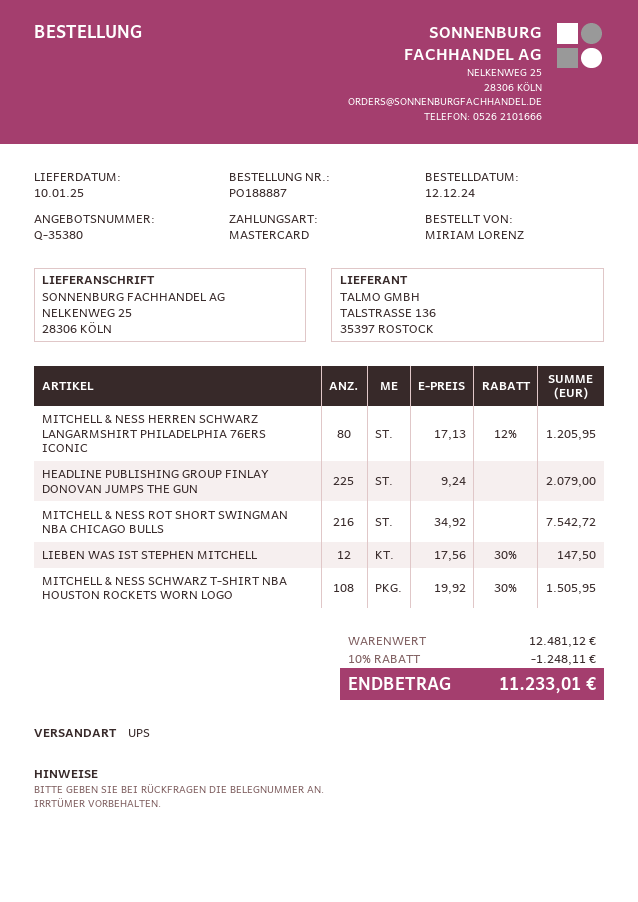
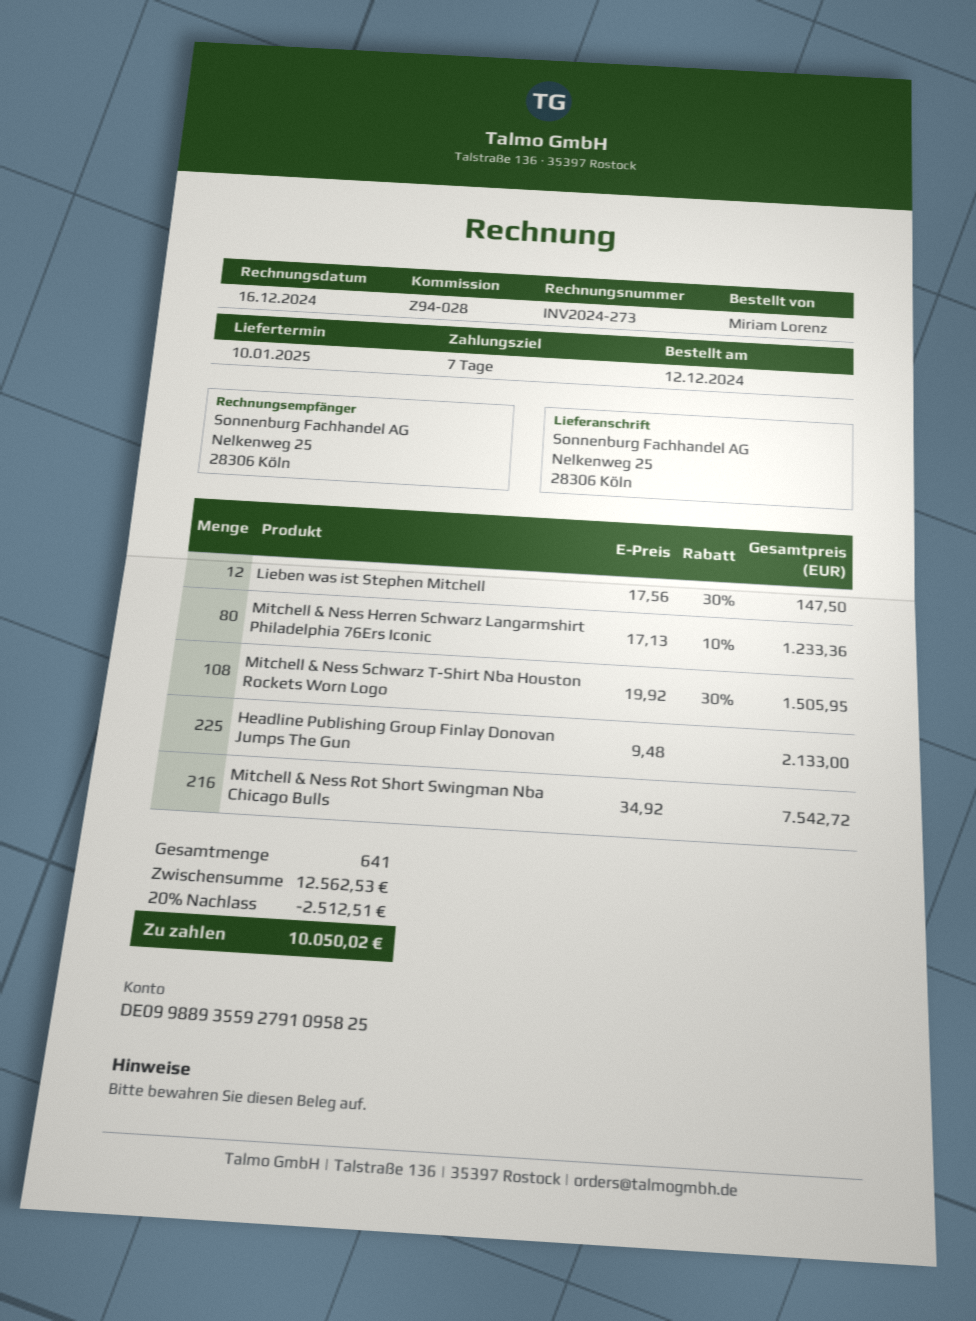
MITCHELL & NESS HERREN SCHWARZ LANGARMSHIRT PHILADELPHIA 76ERS ICONIC: 80 x 17.13 - 12% = 1205.95 -> 80 x 17.13 - 10% = 1233.36
HEADLINE PUBLISHING GROUP FINLAY DONOVAN JUMPS THE GUN: 225 x 9.24 = 2079.00 -> 225 x 9.48 = 2133.00
subtotal: 12481.12 -> 12562.53
discount: 10% = 1248.11 -> 20% = 2512.51
total: 11233.01 -> 10050.02

